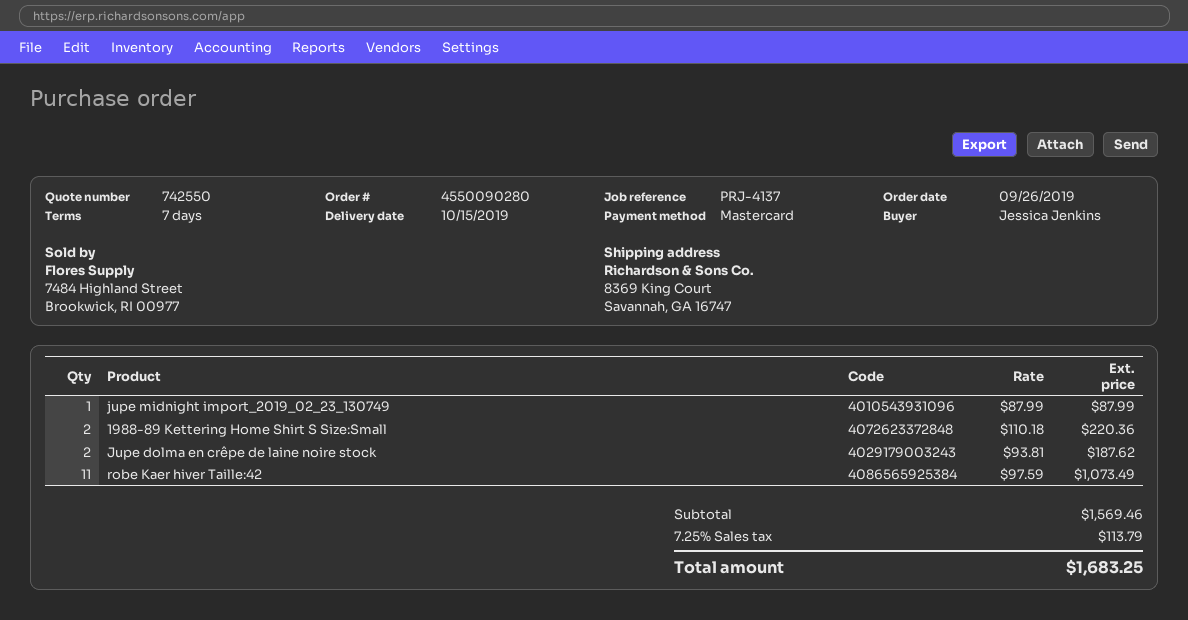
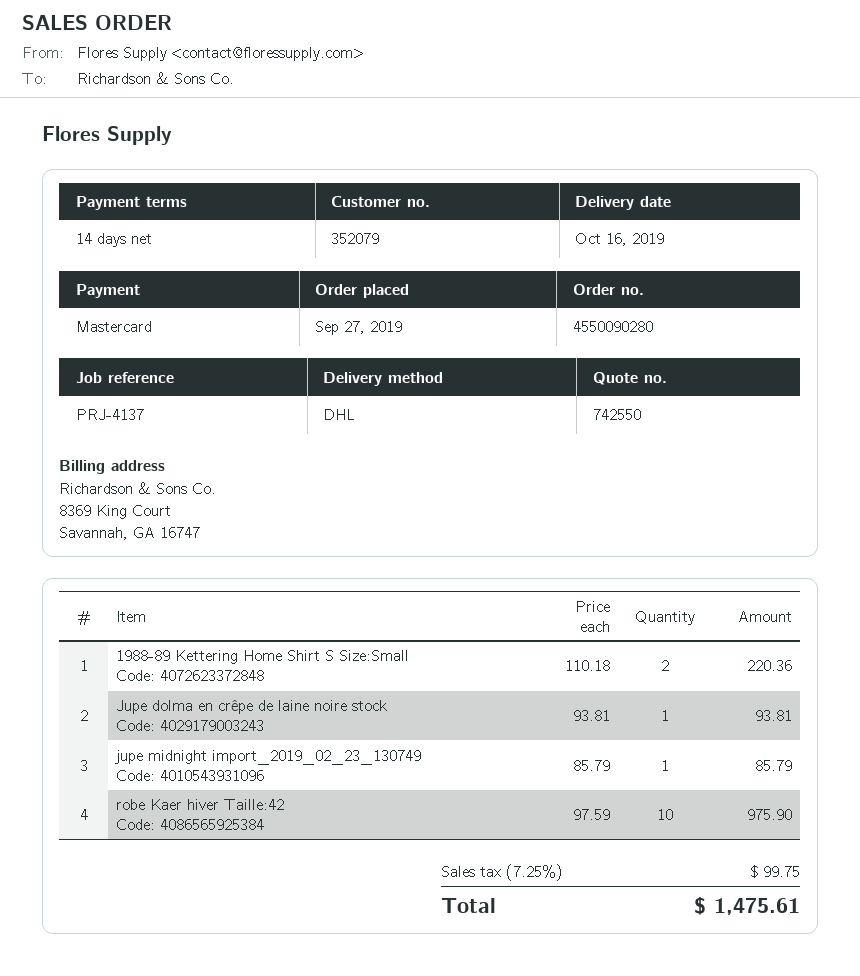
order date: 2019-09-26 -> 2019-09-27
delivery date: 2019-10-15 -> 2019-10-16
payment terms: 7 days -> 14 days
jupe midnight import_2019_02_23_130749: 1 x 87.99 = 87.99 -> 1 x 85.79 = 85.79
Jupe dolma en crêpe de laine noire stock: 2 x 93.81 = 187.62 -> 1 x 93.81 = 93.81
robe Kaer hiver Taille:42: 11 x 97.59 = 1073.49 -> 10 x 97.59 = 975.90
tax: 7.25% = 113.79 -> 7.25% = 99.75
total: 1683.25 -> 1475.61

